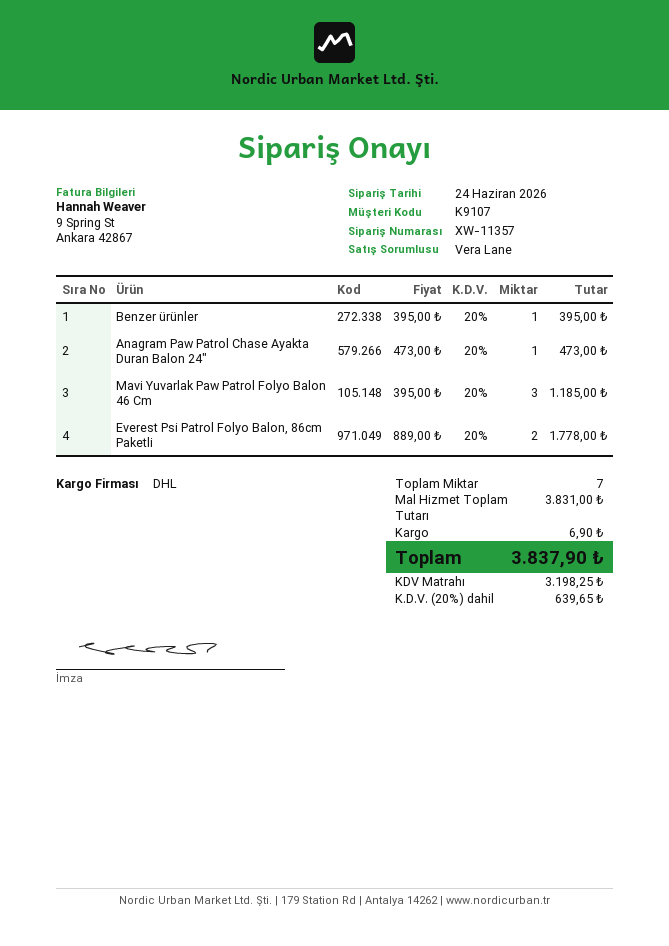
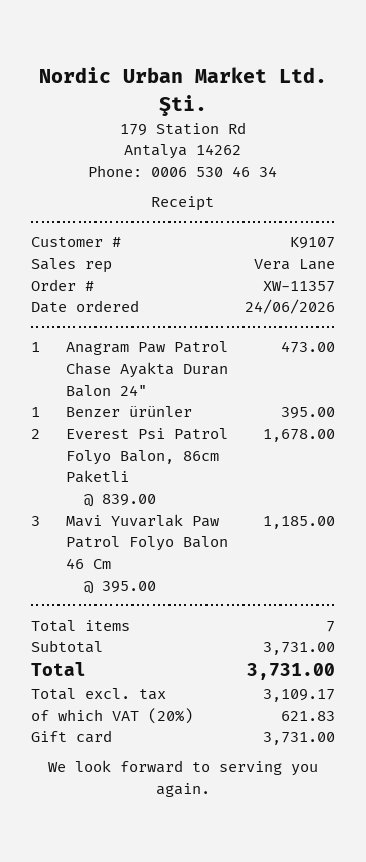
Everest Psi Patrol Folyo Balon, 86cm Paketli: 2 x 889.00 = 1778.00 -> 2 x 839.00 = 1678.00
subtotal: 3831.00 -> 3731.00
shipping: 6.90 -> none
net: 3198.25 -> 3109.17
tax: 20% = 639.65 -> 20% = 621.83
total: 3837.90 -> 3731.00

